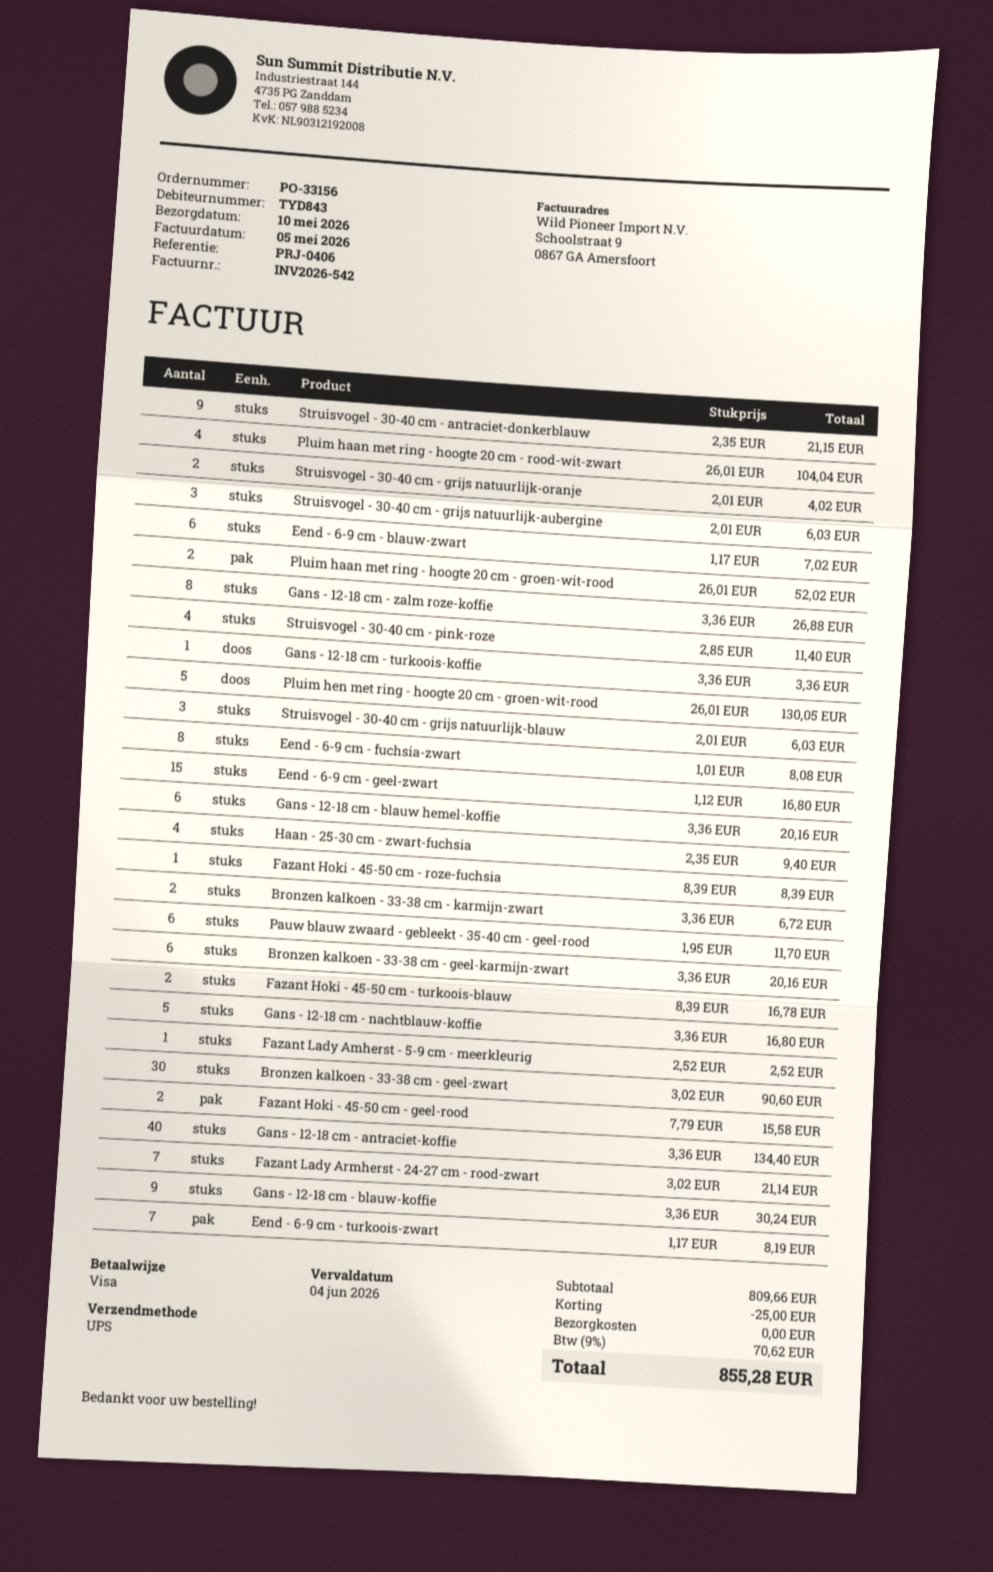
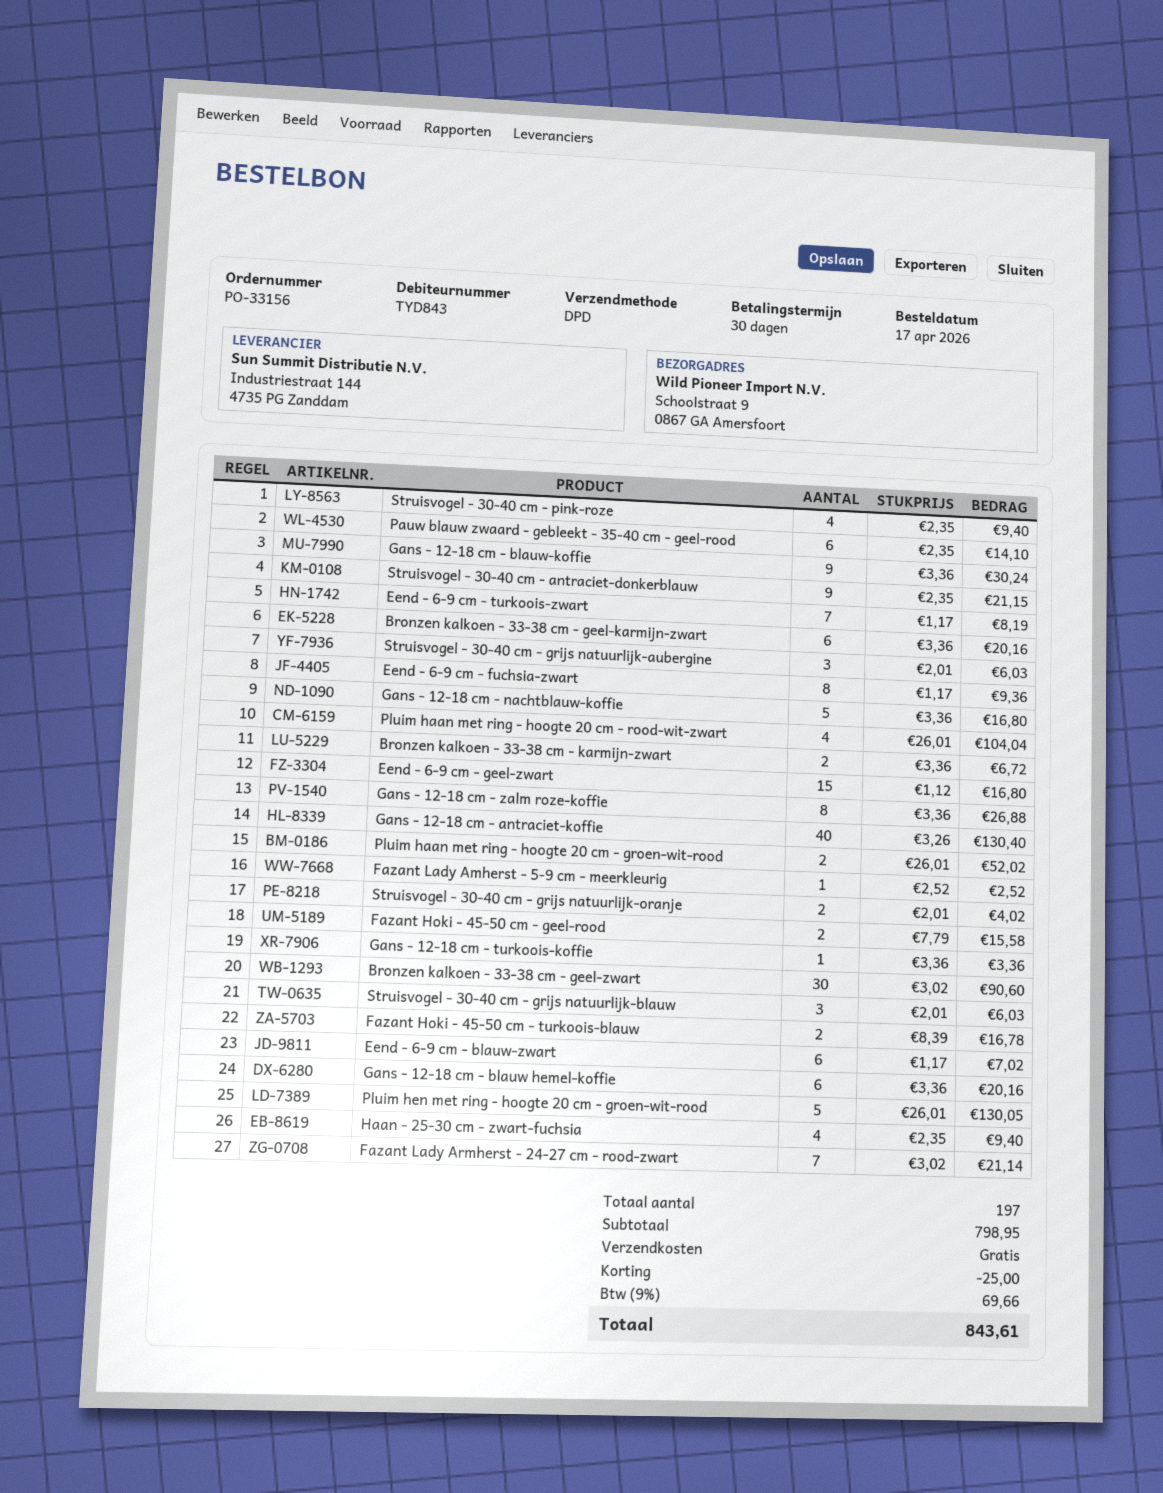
shipping method: UPS -> DPD
Struisvogel - 30-40 cm - pink-roze: 4 x 2.85 = 11.40 -> 4 x 2.35 = 9.40
Eend - 6-9 cm - fuchsia-zwart: 8 x 1.01 = 8.08 -> 8 x 1.17 = 9.36
Fazant Hoki - 45-50 cm - roze-fuchsia: 1 x 8.39 = 8.39 -> none
Pauw blauw zwaard - gebleekt - 35-40 cm - geel-rood: 6 x 1.95 = 11.70 -> 6 x 2.35 = 14.10
Gans - 12-18 cm - antraciet-koffie: 40 x 3.36 = 134.40 -> 40 x 3.26 = 130.40
subtotal: 809.66 -> 798.95
tax: 9% = 70.62 -> 9% = 69.66
total: 855.28 -> 843.61

